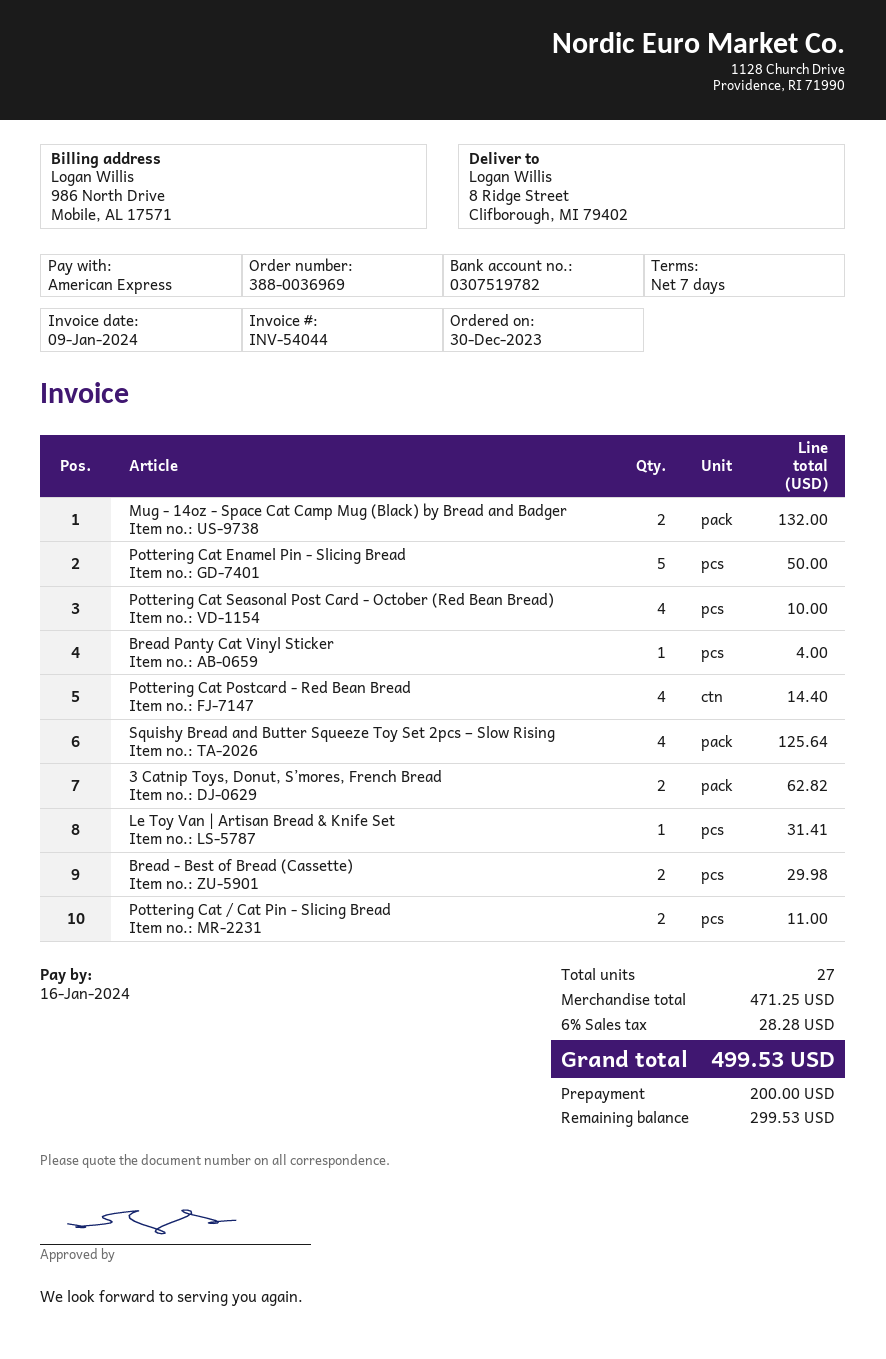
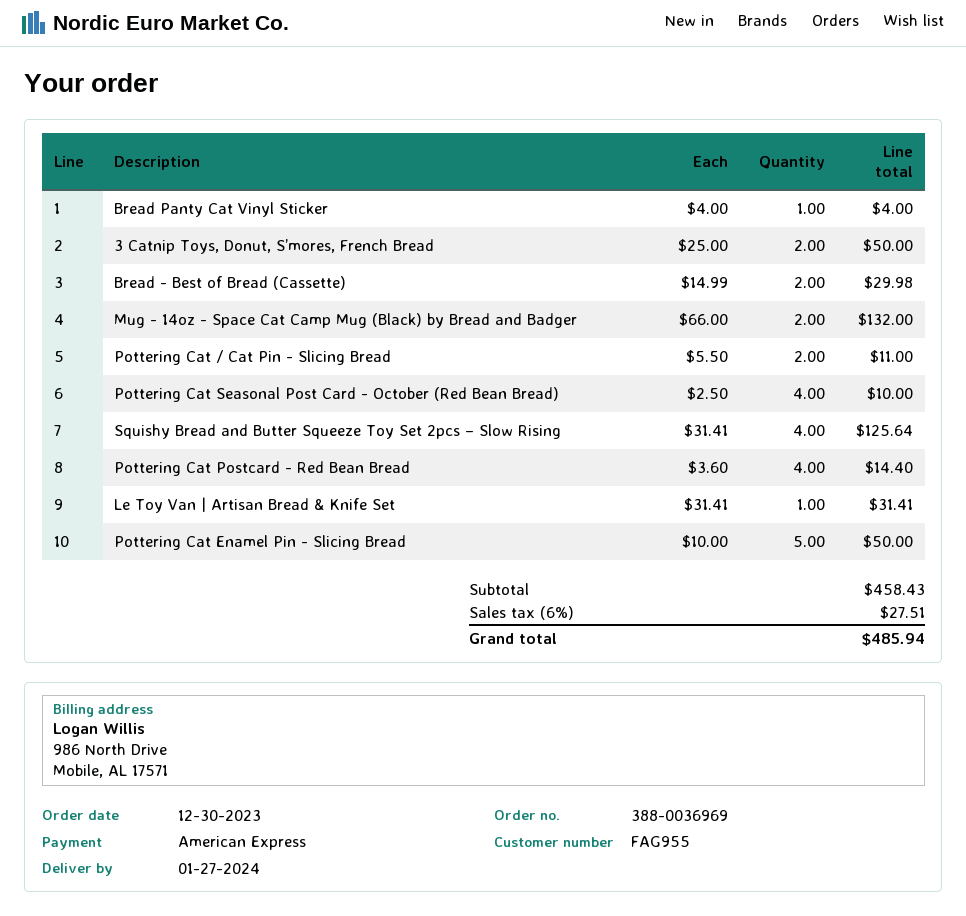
3 Catnip Toys, Donut, S’mores, French Bread: 2 for 62.82 -> 2 for 50.00
subtotal: 471.25 -> 458.43
tax: 6% = 28.28 -> 6% = 27.51
total: 499.53 -> 485.94

